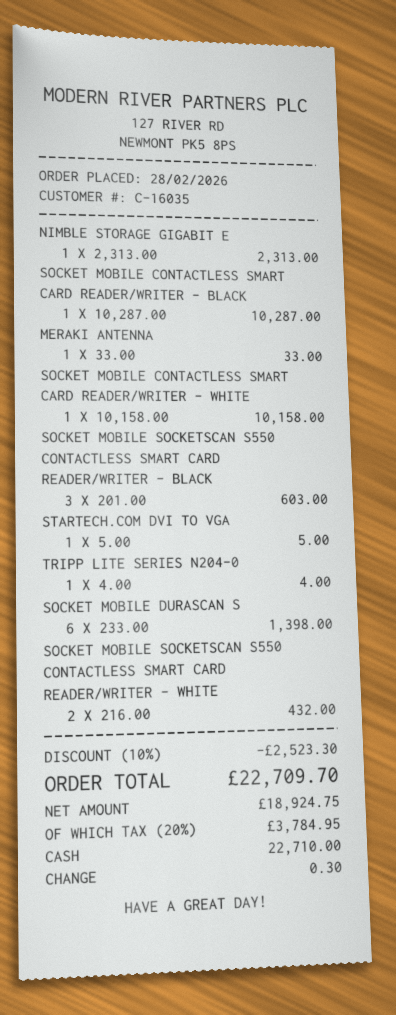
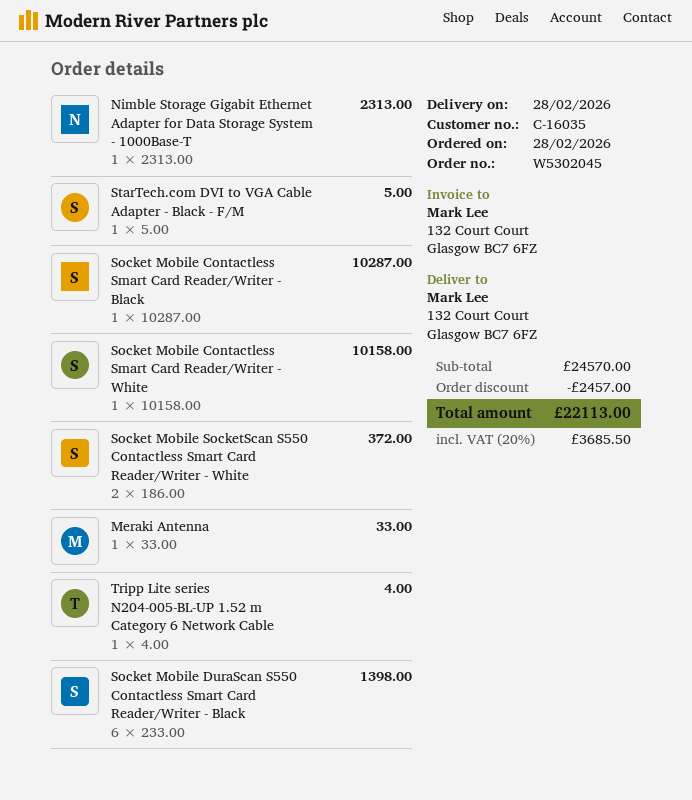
SOCKET MOBILE SOCKETSCAN S550 CONTACTLESS SMART CARD READER/WRITER - BLACK: 3 x 201.00 = 603.00 -> none
SOCKET MOBILE SOCKETSCAN S550 CONTACTLESS SMART CARD READER/WRITER - WHITE: 2 x 216.00 = 432.00 -> 2 x 186.00 = 372.00
discount: 2523.30 -> 2457.00
tax: 20% = 3784.95 -> 20% = 3685.50
total: 22709.70 -> 22113.00

